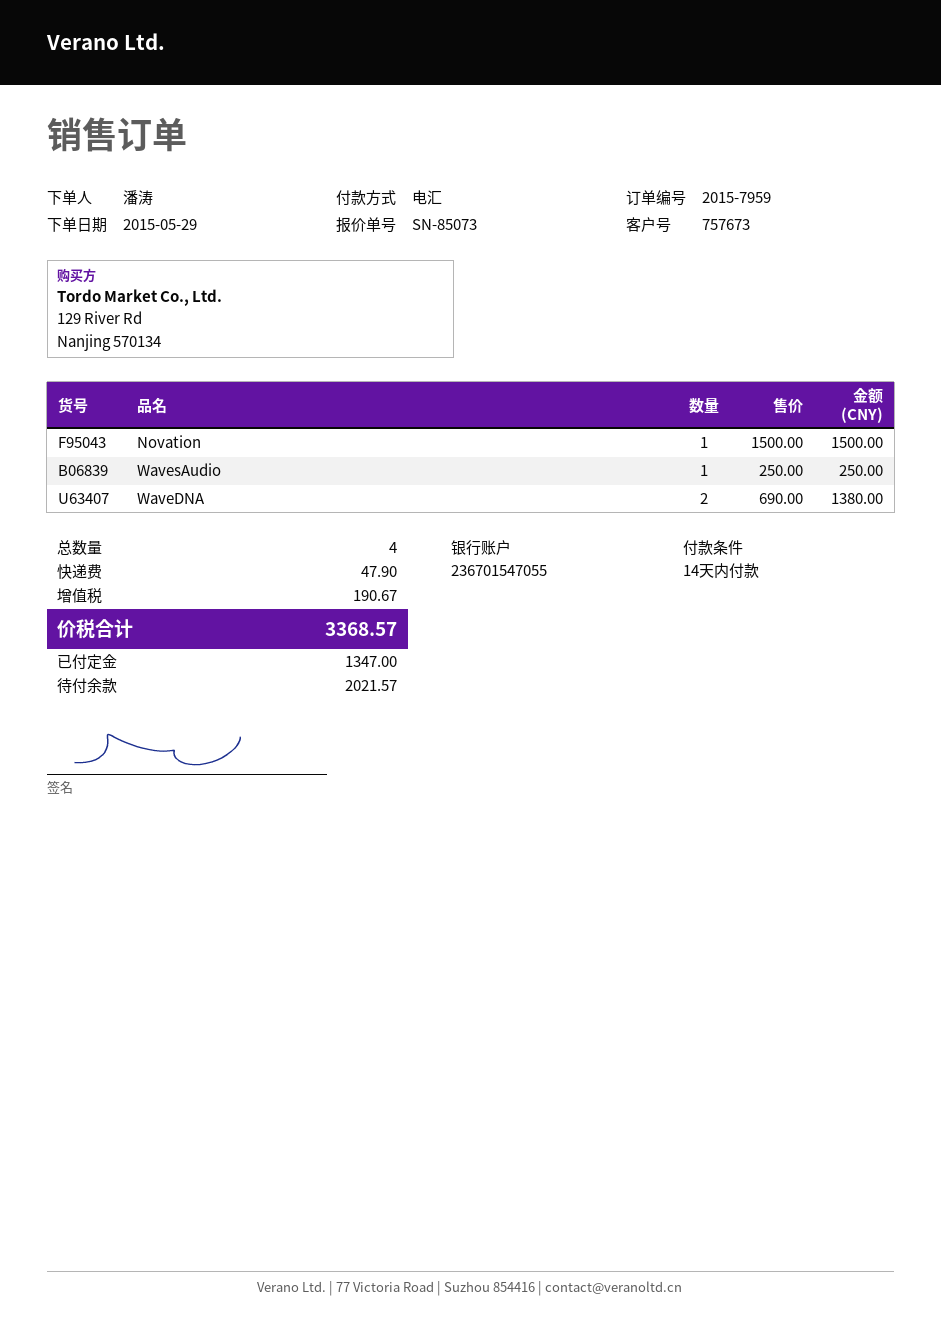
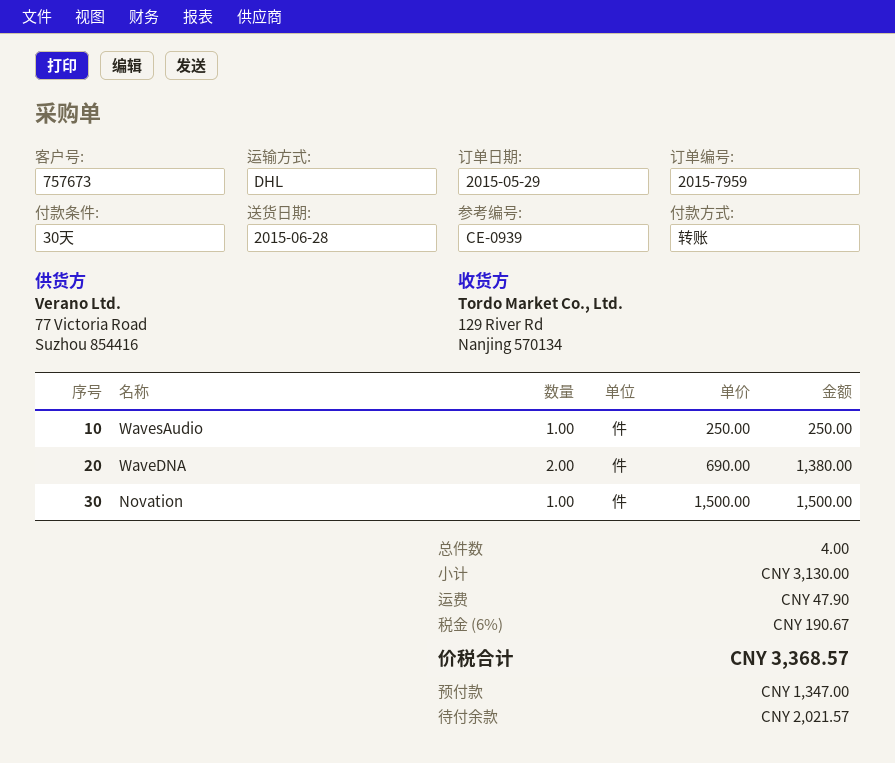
payment terms: 14 days -> 30 days

